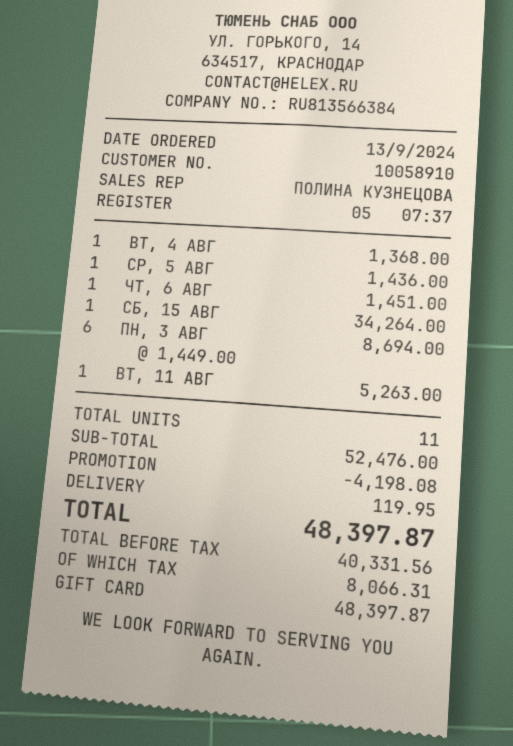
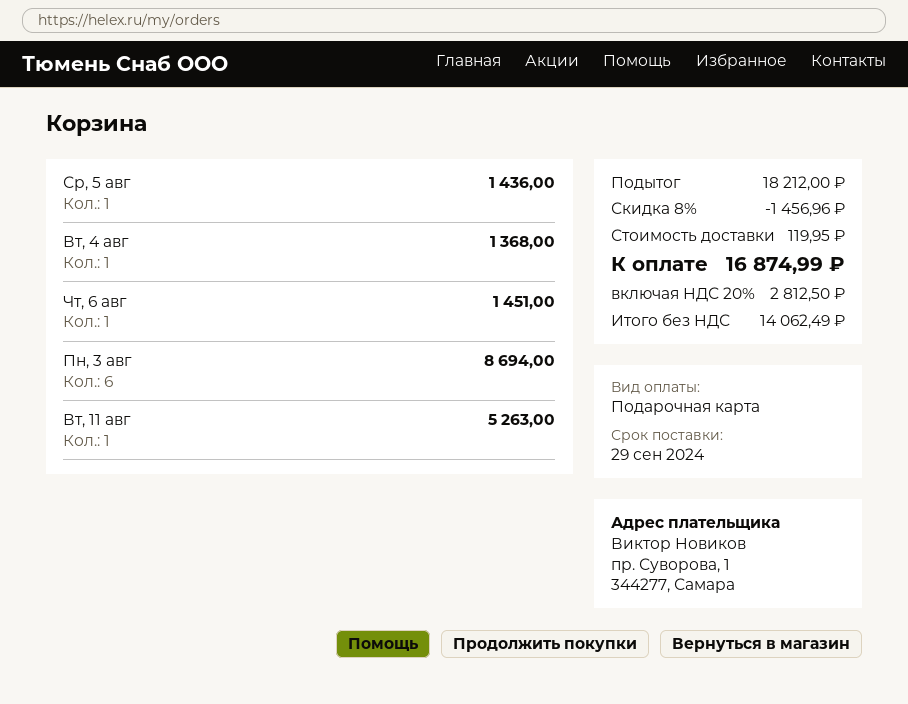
СБ, 15 АВГ: 1 for 34264.00 -> none
subtotal: 52476.00 -> 18212.00
discount: 4198.08 -> 1456.96
net: 40331.56 -> 14062.49
tax: 8066.31 -> 2812.50
total: 48397.87 -> 16874.99

